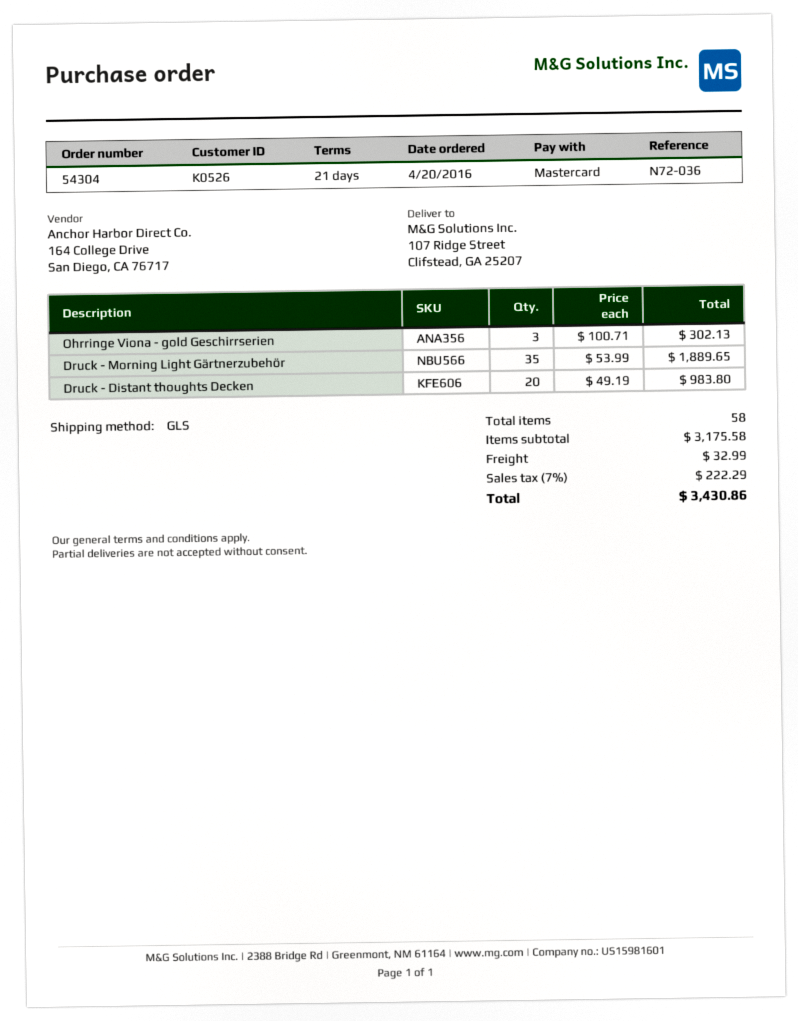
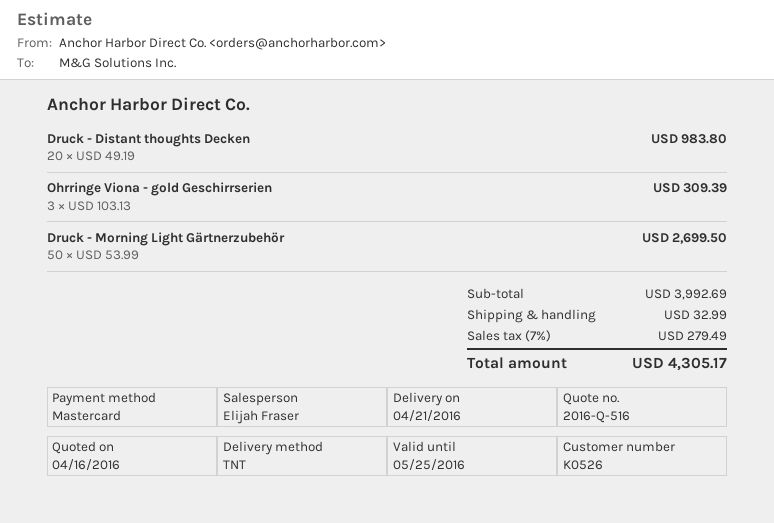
shipping method: GLS -> TNT
Ohrringe Viona - gold Geschirrserien: 3 x 100.71 = 302.13 -> 3 x 103.13 = 309.39
Druck - Morning Light Gärtnerzubehör: 35 x 53.99 = 1889.65 -> 50 x 53.99 = 2699.50
subtotal: 3175.58 -> 3992.69
tax: 7% = 222.29 -> 7% = 279.49
total: 3430.86 -> 4305.17

